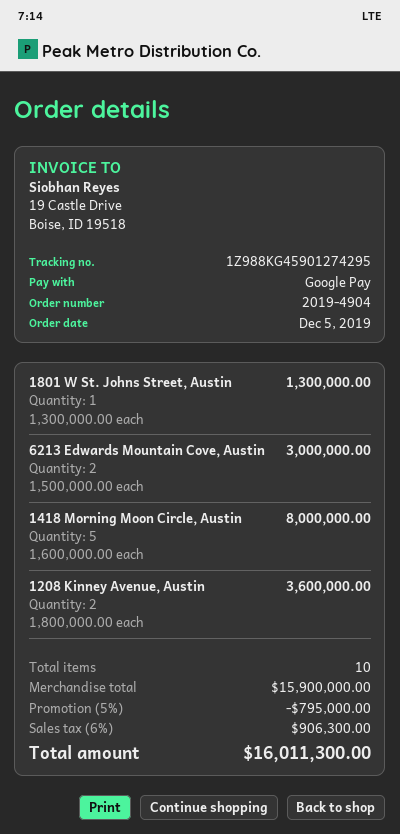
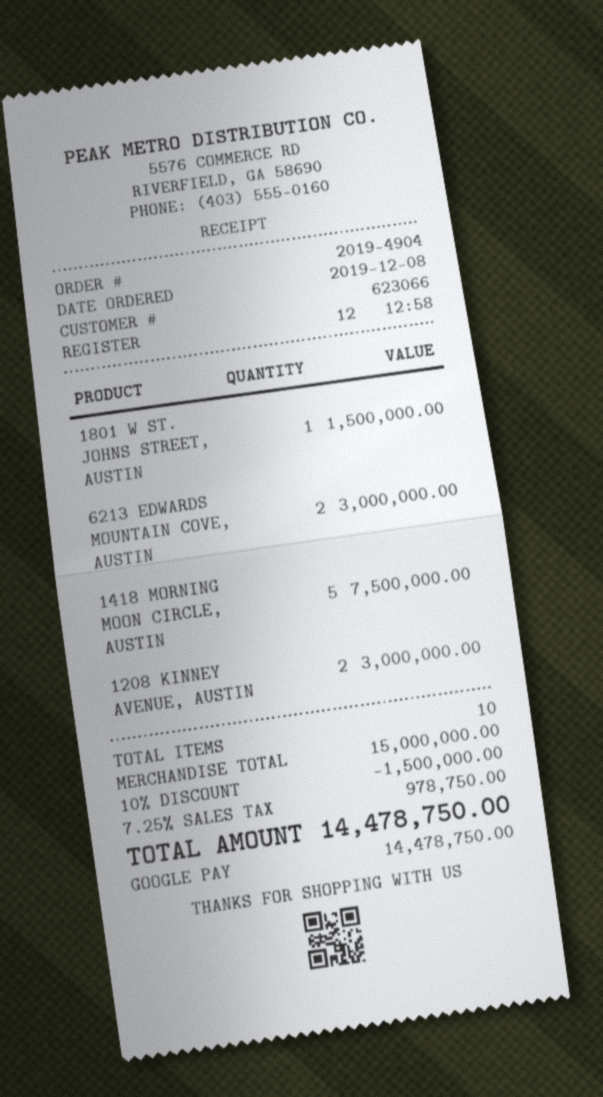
order date: 2019-12-05 -> 2019-12-08
1801 W St. Johns Street, Austin: 1 for 1300000.00 -> 1 for 1500000.00
1418 Morning Moon Circle, Austin: 5 for 8000000.00 -> 5 for 7500000.00
1208 Kinney Avenue, Austin: 2 for 3600000.00 -> 2 for 3000000.00
subtotal: 15900000.00 -> 15000000.00
discount: 5% = 795000.00 -> 10% = 1500000.00
tax: 6% = 906300.00 -> 7.25% = 978750.00
total: 16011300.00 -> 14478750.00

